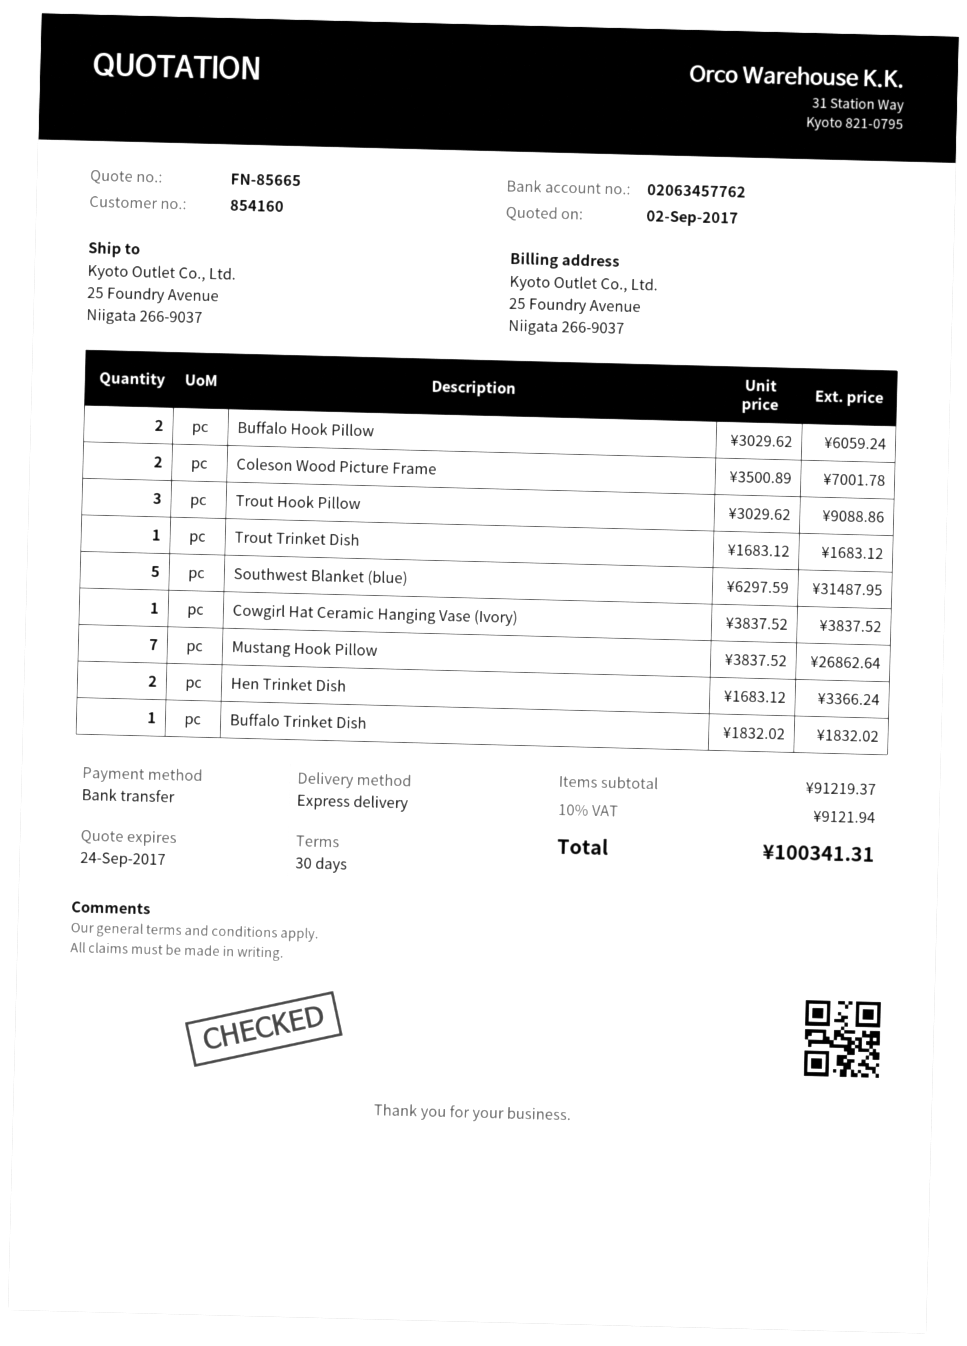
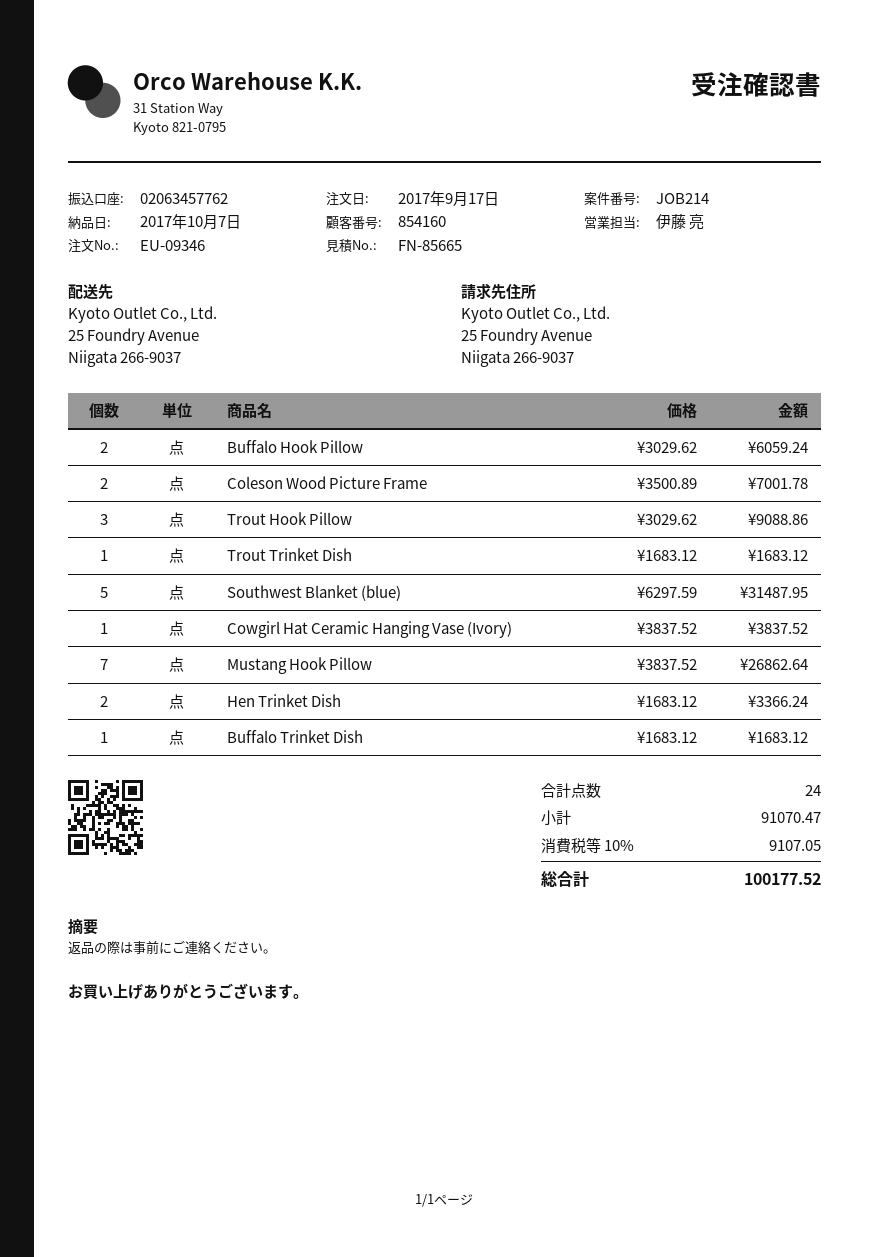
Buffalo Trinket Dish: 1 x 1832.02 = 1832.02 -> 1 x 1683.12 = 1683.12
subtotal: 91219.37 -> 91070.47
tax: 10% = 9121.94 -> 10% = 9107.05
total: 100341.31 -> 100177.52

